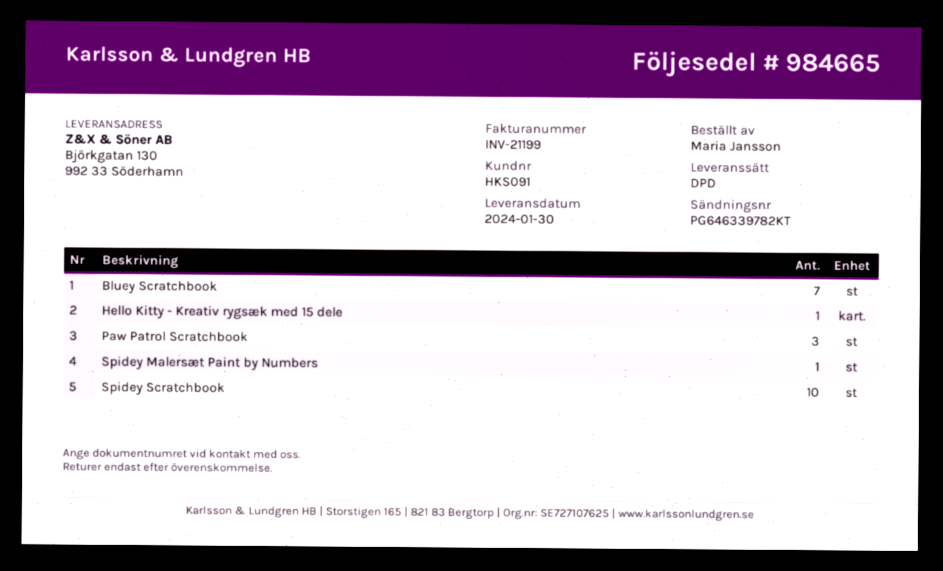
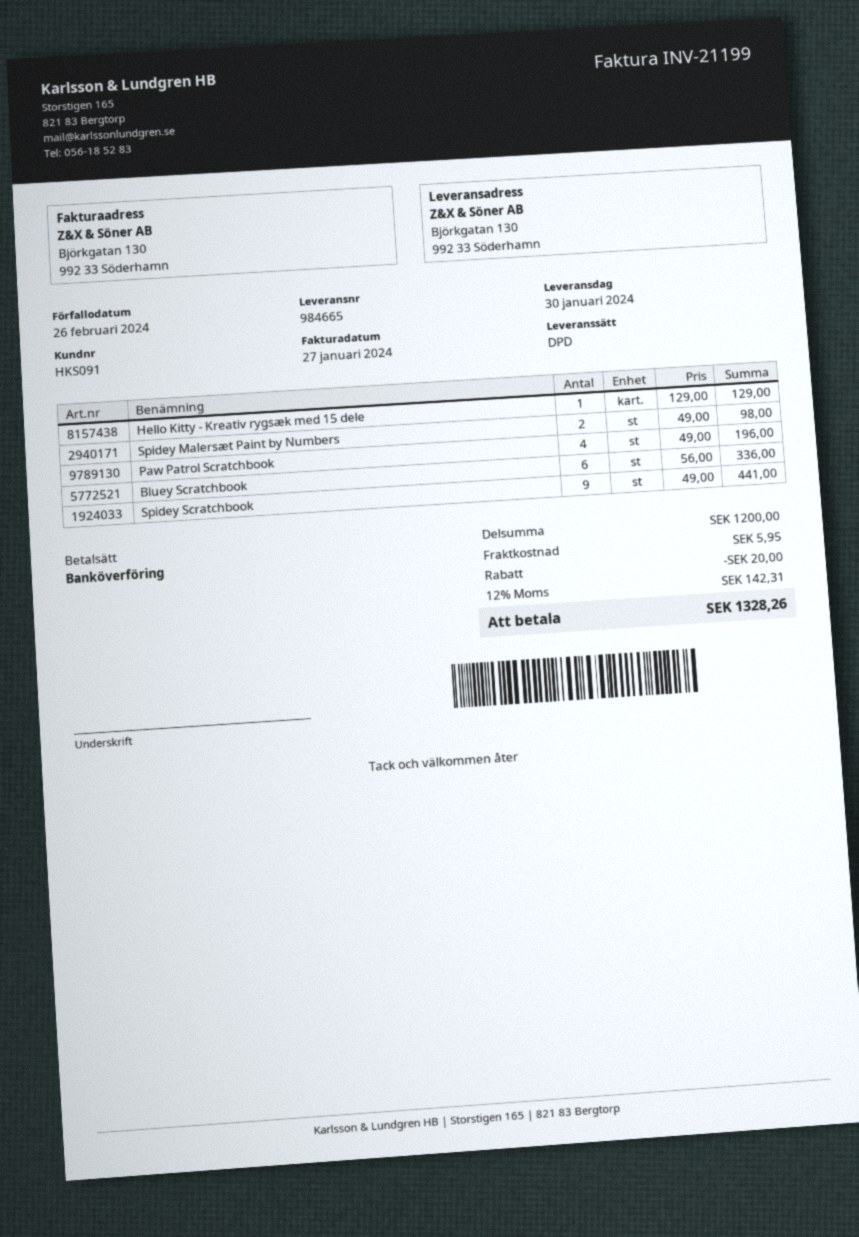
Bluey Scratchbook: 7 -> 6
Paw Patrol Scratchbook: 3 -> 4
Spidey Malersæt Paint by Numbers: 1 -> 2
Spidey Scratchbook: 10 -> 9

